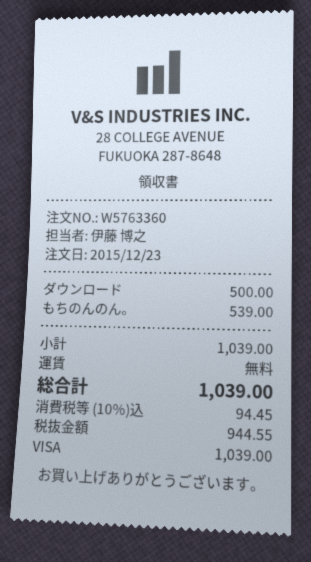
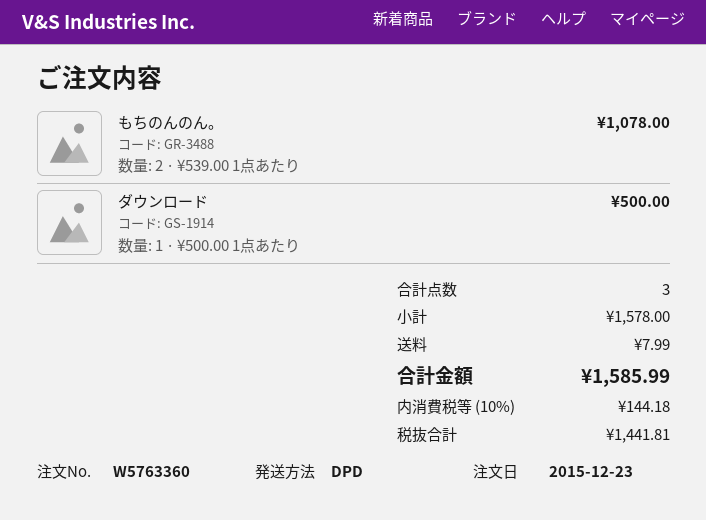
もちのんのん。: 1 x 539.00 = 539.00 -> 2 x 539.00 = 1078.00
subtotal: 1039.00 -> 1578.00
shipping: 0.00 -> 7.99
net: 944.55 -> 1441.81
tax: 10% = 94.45 -> 10% = 144.18
total: 1039.00 -> 1585.99

